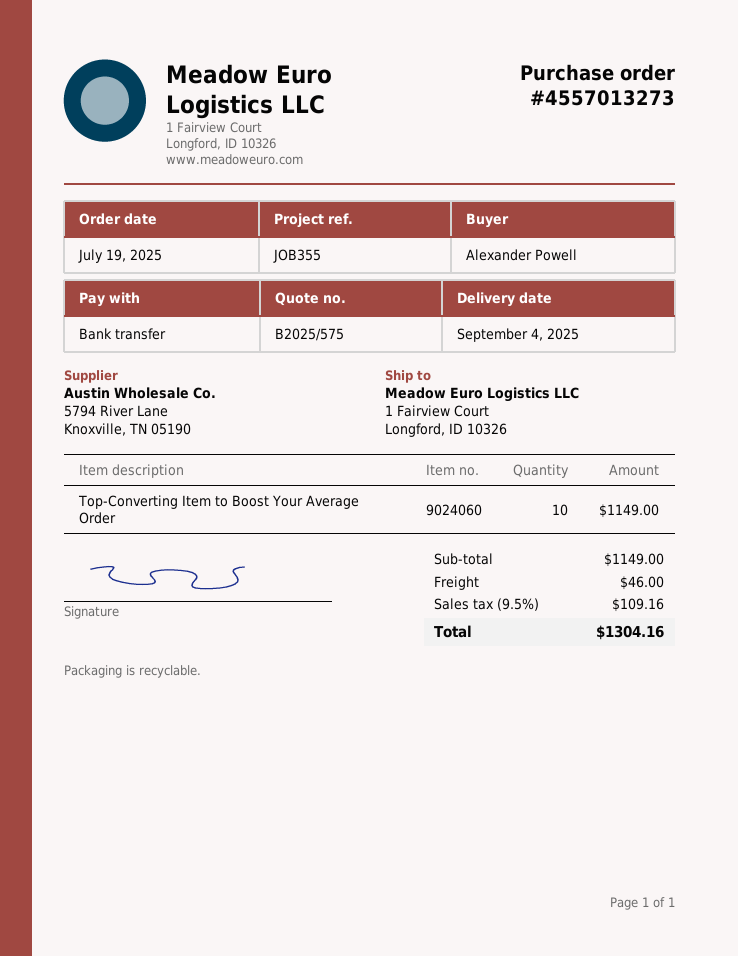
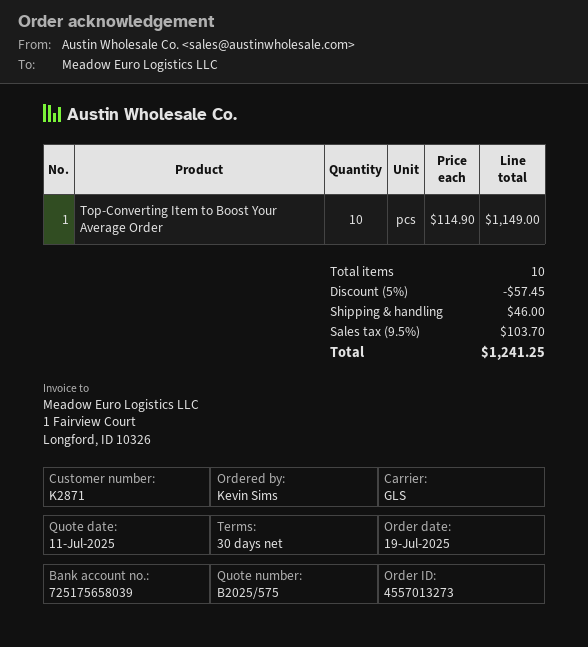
ordered by: Alexander Powell -> Kevin Sims
discount: none -> 5% = 57.45
tax: 9.5% = 109.16 -> 9.5% = 103.70
total: 1304.16 -> 1241.25

